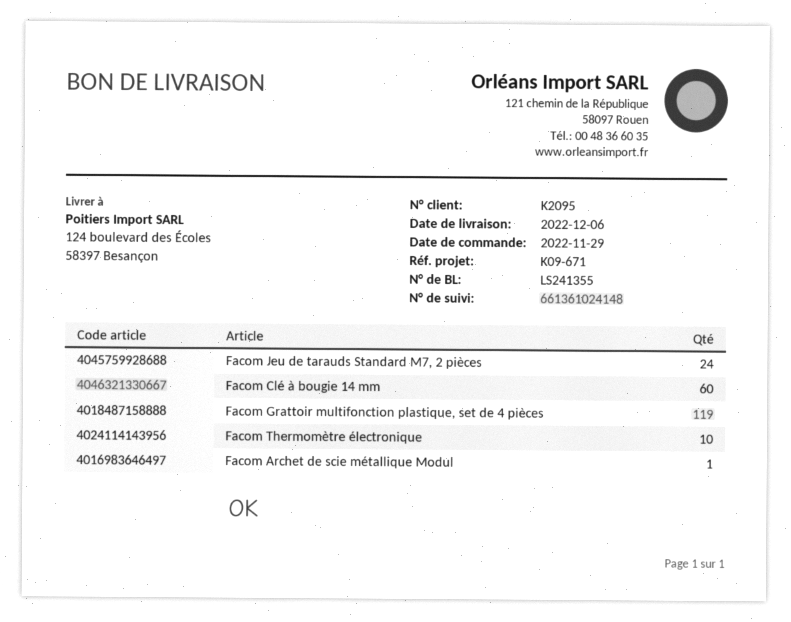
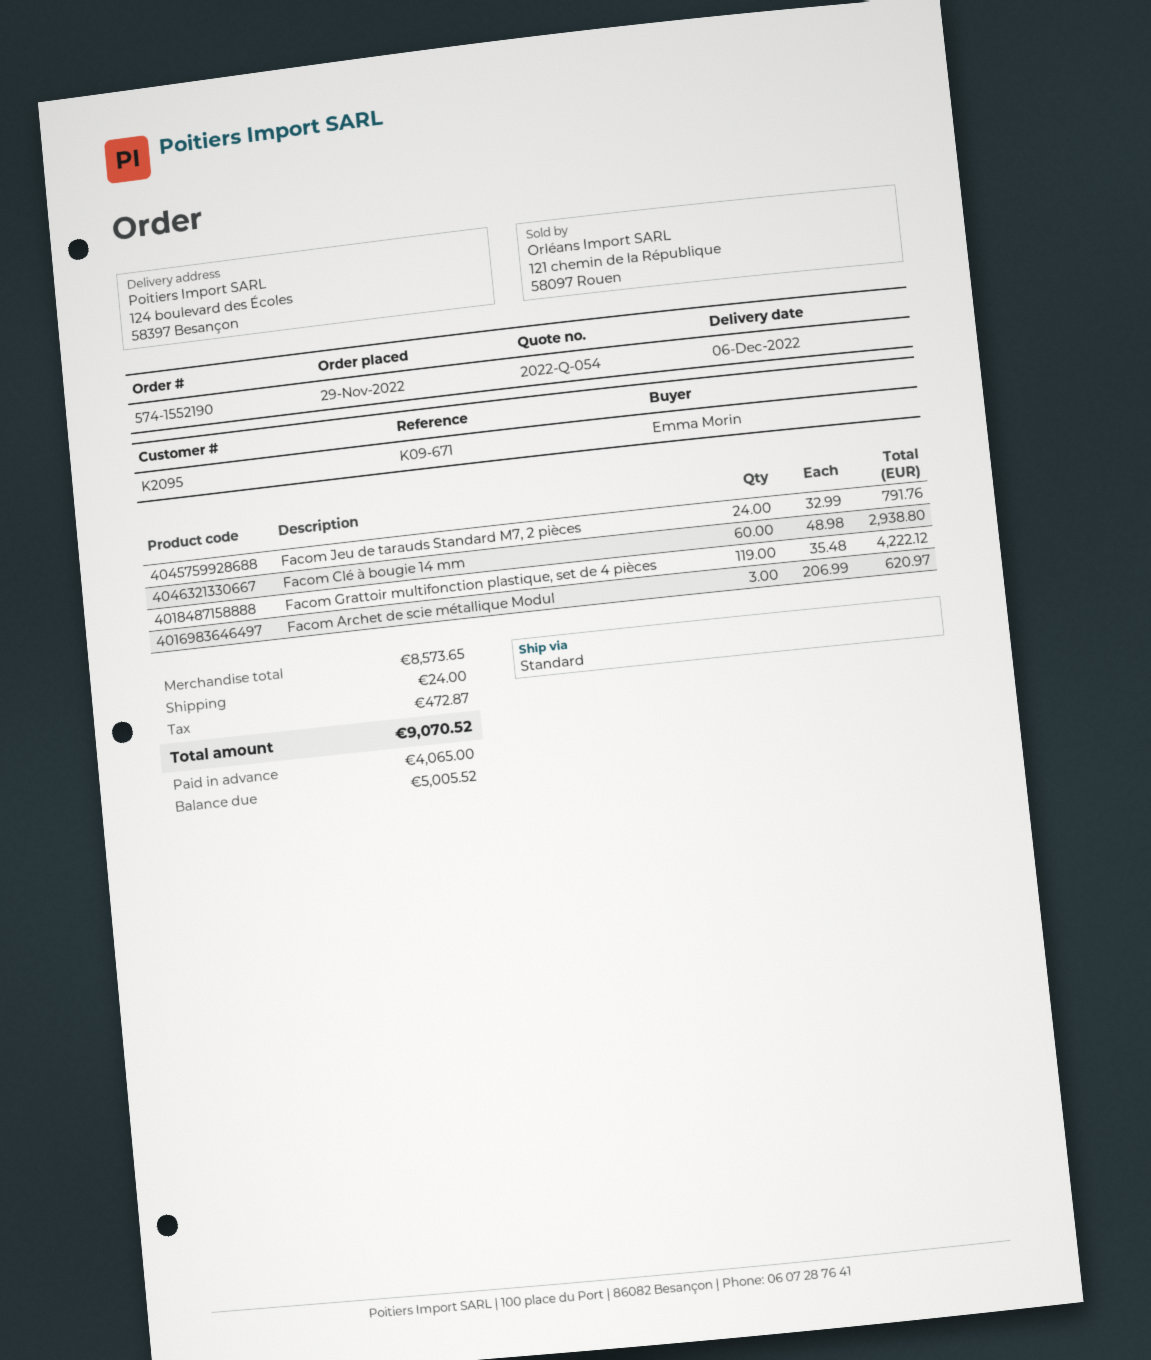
Facom Thermomètre électronique: 10 -> none
Facom Archet de scie métallique Modul: 1 -> 3

